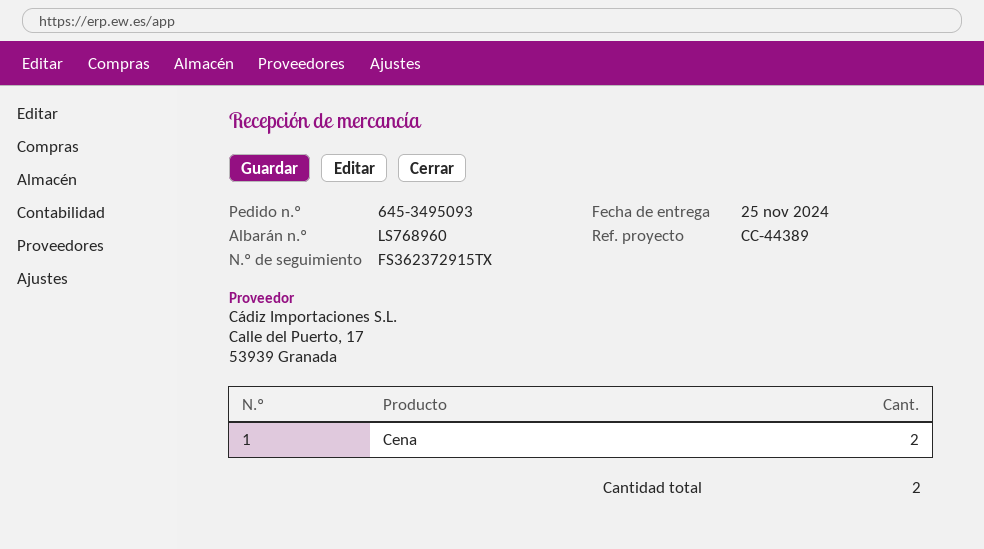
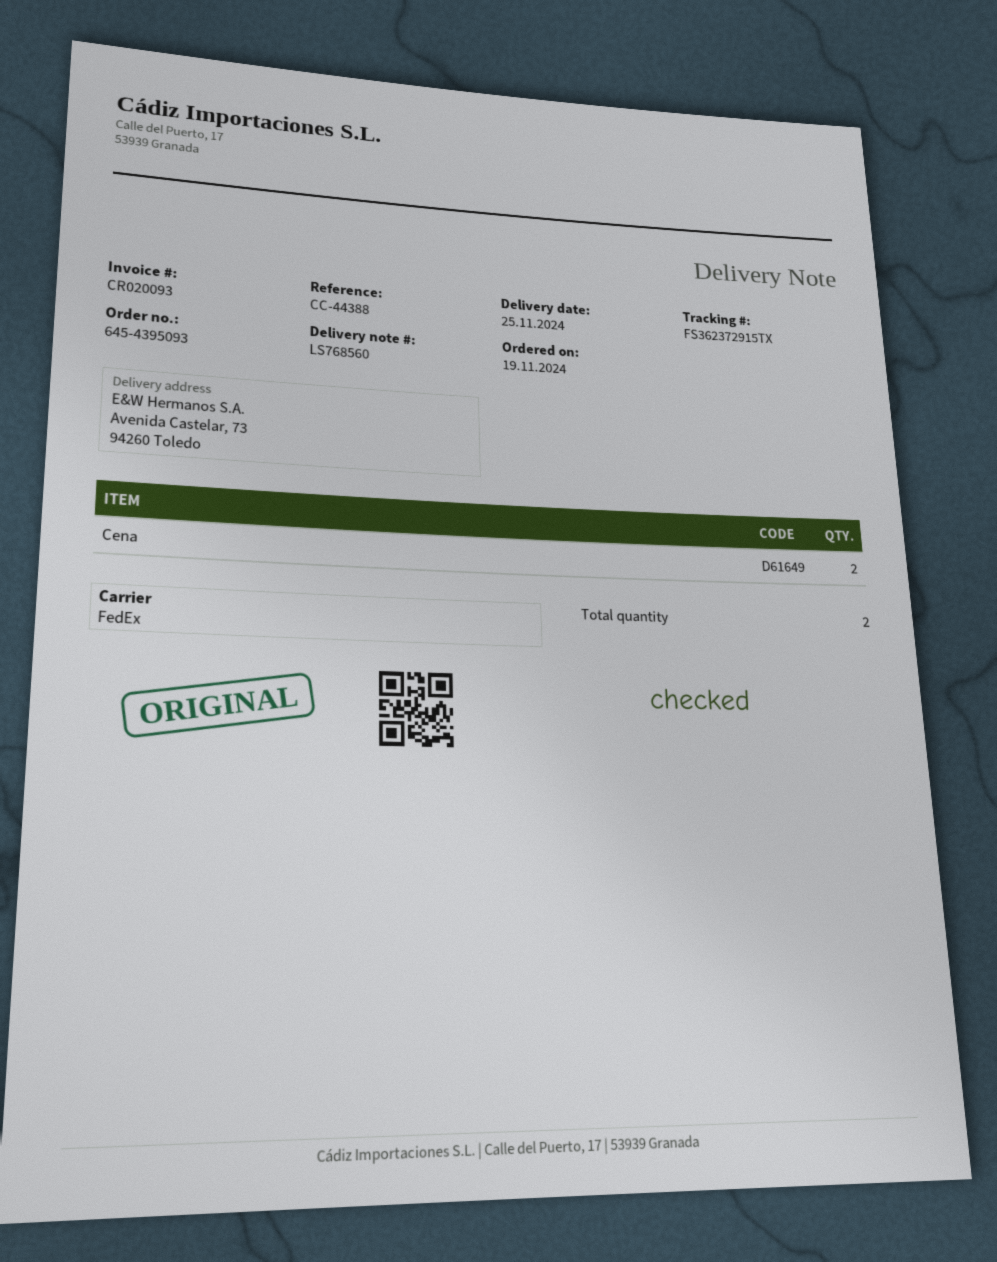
order number: 645-3495093 -> 645-4395093
delivery note number: LS768960 -> LS768560
reference: CC-44389 -> CC-44388

